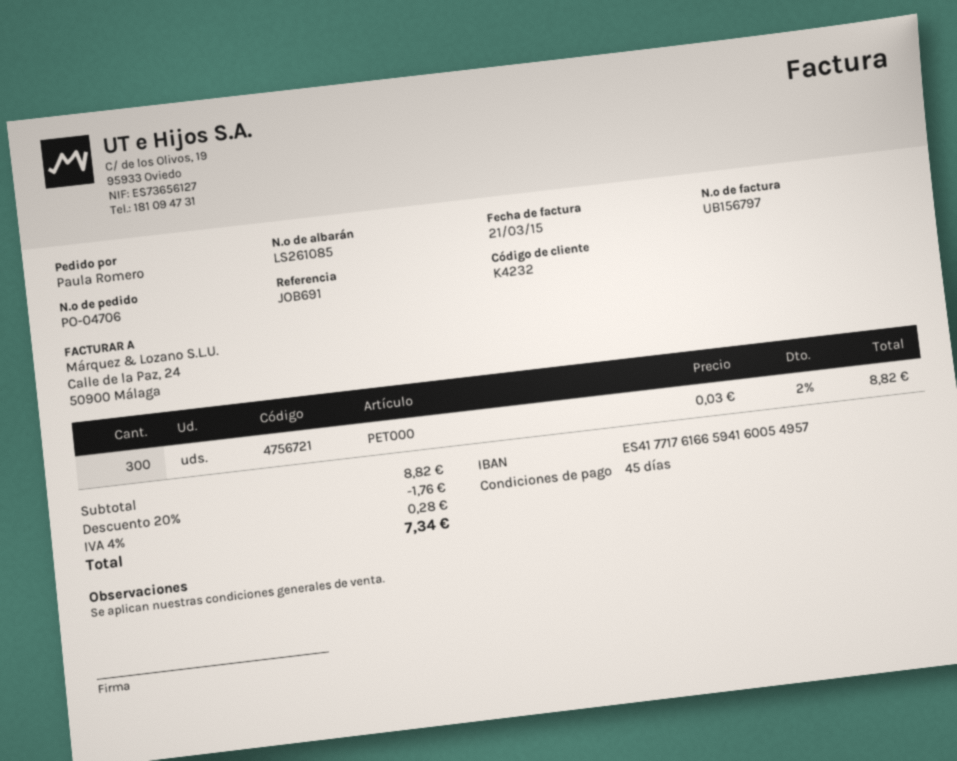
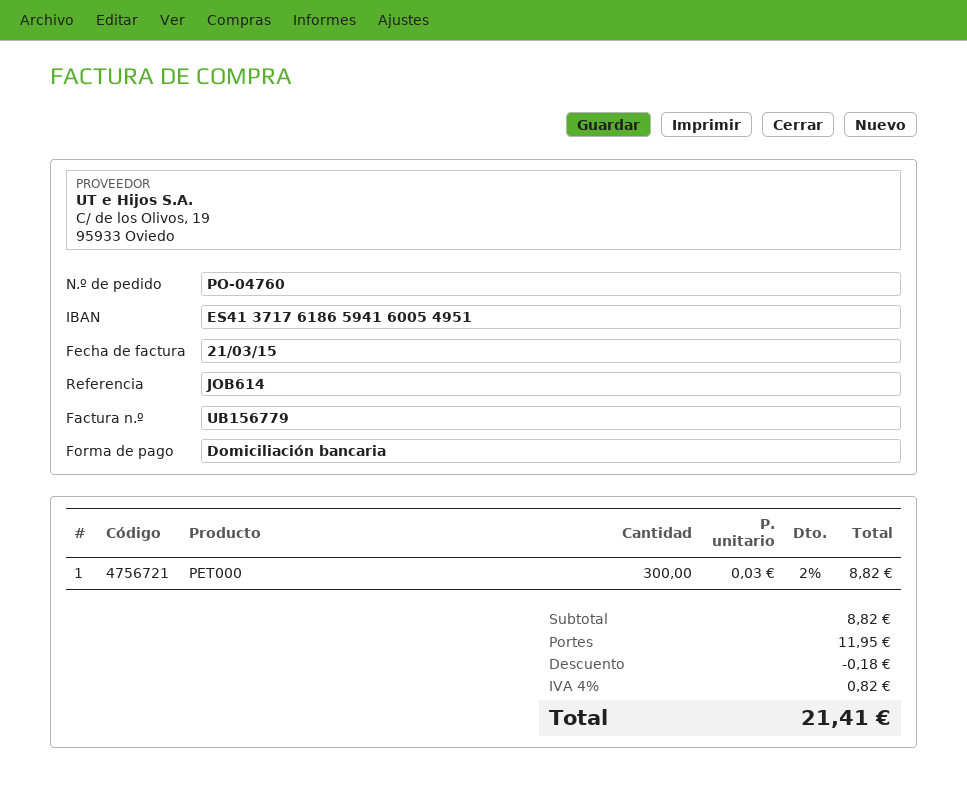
order number: PO-04706 -> PO-04760
invoice number: UB156797 -> UB156779
reference: JOB691 -> JOB614
bank account: ES4177176166594160054957 -> ES4137176186594160054951
discount: 1.76 -> 0.18
shipping: none -> 11.95
tax: 4% = 0.28 -> 4% = 0.82
total: 7.34 -> 21.41

